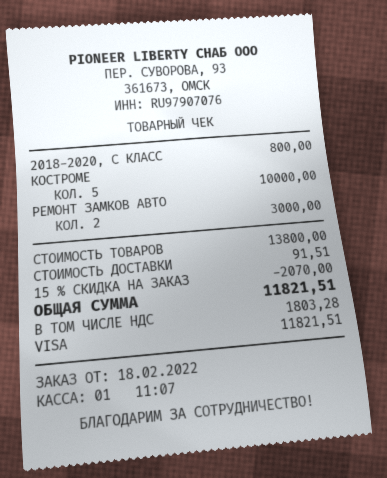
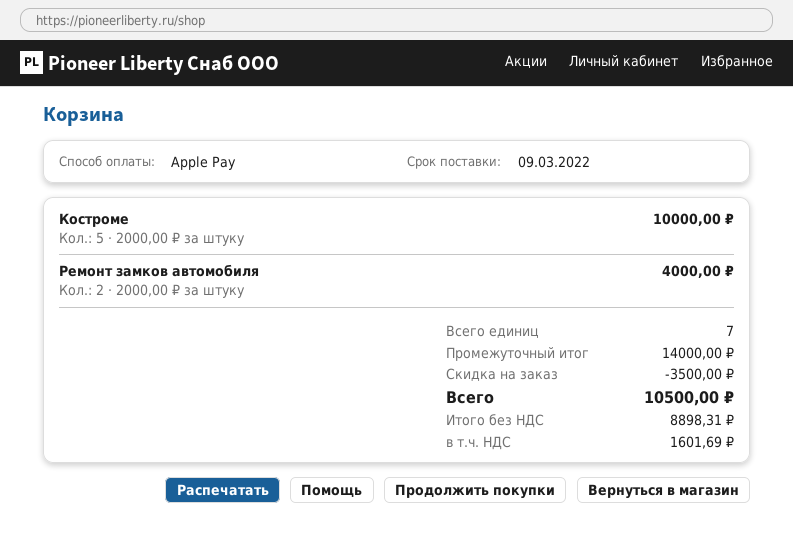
payment method: Visa -> Apple Pay
2018-2020, C КЛАСС: 1 for 800.00 -> none
РЕМОНТ ЗАМКОВ АВТО: 2 for 3000.00 -> 2 for 4000.00
subtotal: 13800.00 -> 14000.00
discount: 2070.00 -> 3500.00
shipping: 91.51 -> none
tax: 1803.28 -> 1601.69
total: 11821.51 -> 10500.00

